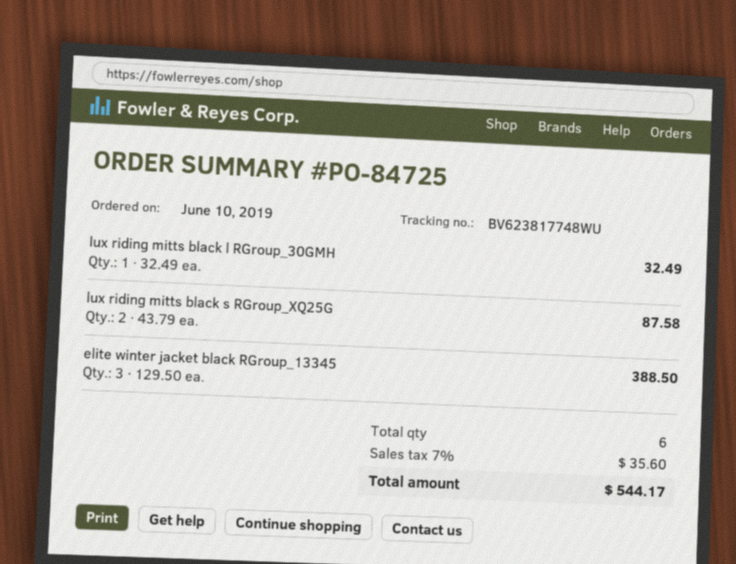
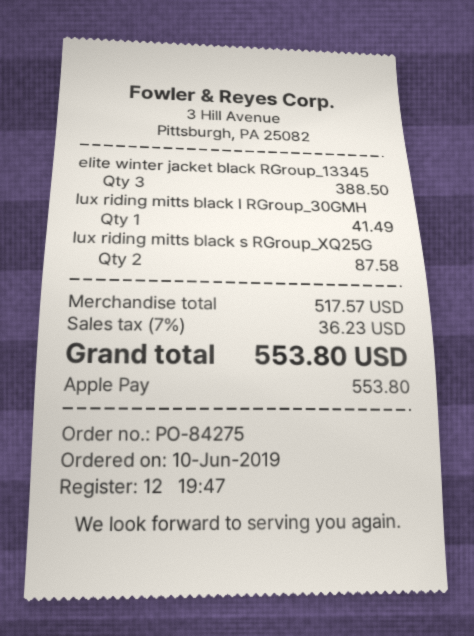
order number: PO-84725 -> PO-84275
lux riding mitts black l RGroup_30GMH: 1 for 32.49 -> 1 for 41.49
tax: 7% = 35.60 -> 7% = 36.23
total: 544.17 -> 553.80

